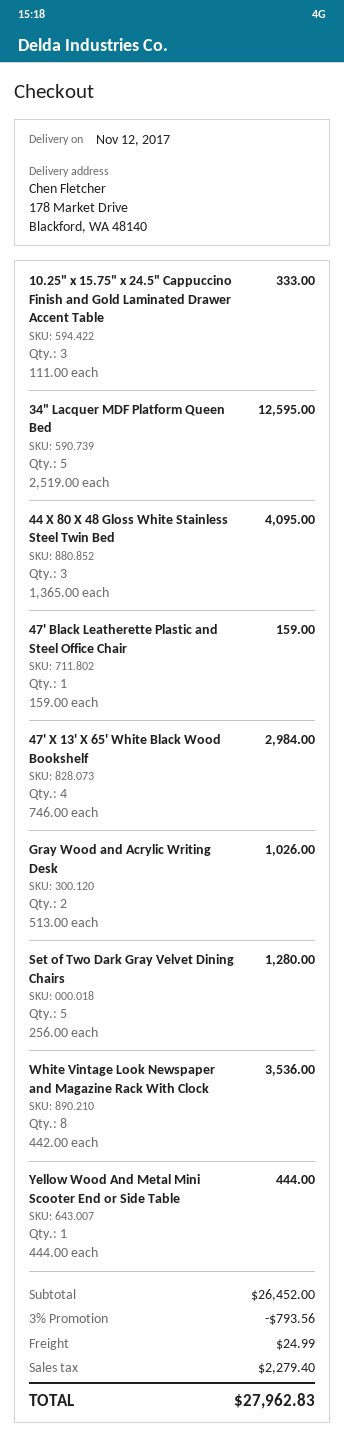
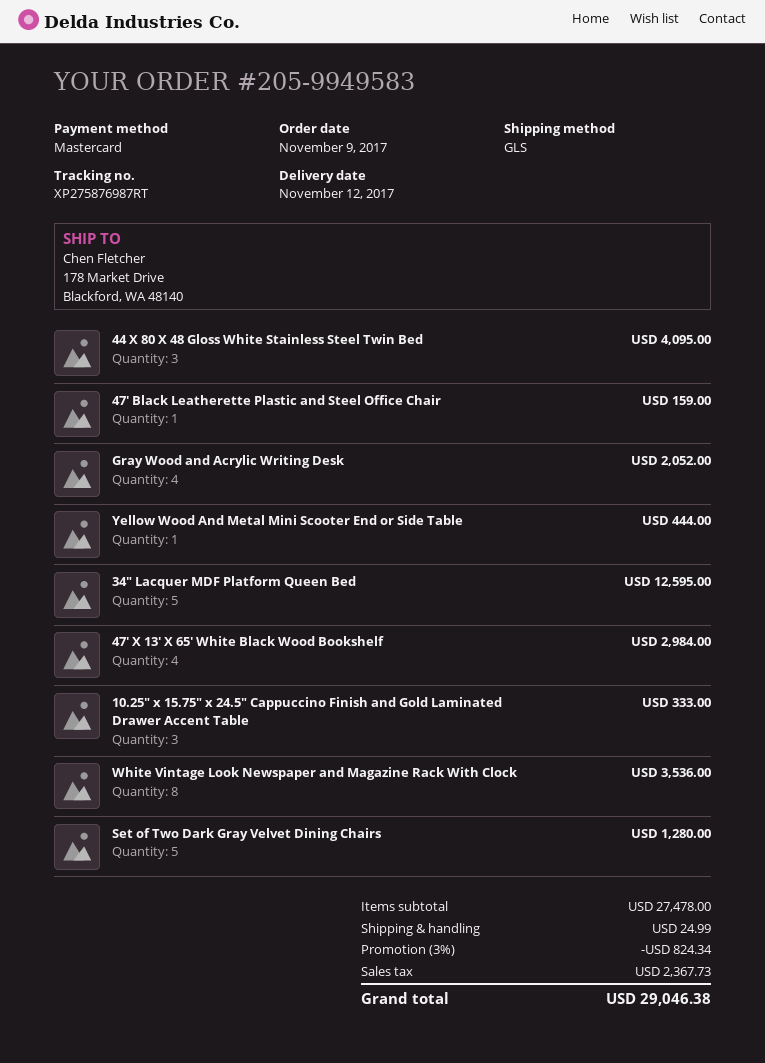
Gray Wood and Acrylic Writing Desk: 2 for 1026.00 -> 4 for 2052.00
subtotal: 26452.00 -> 27478.00
discount: 3% = 793.56 -> 3% = 824.34
tax: 2279.40 -> 2367.73
total: 27962.83 -> 29046.38

